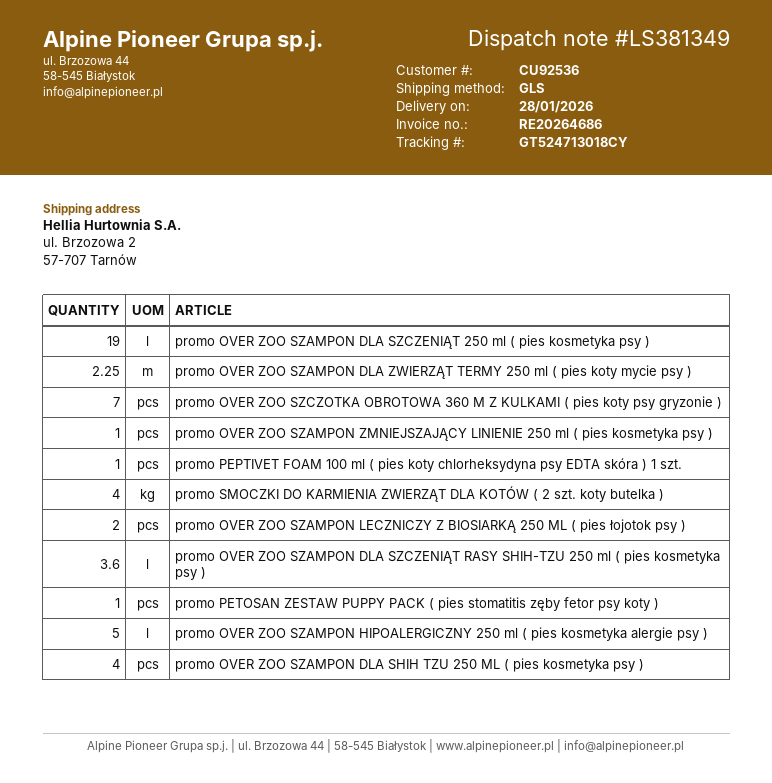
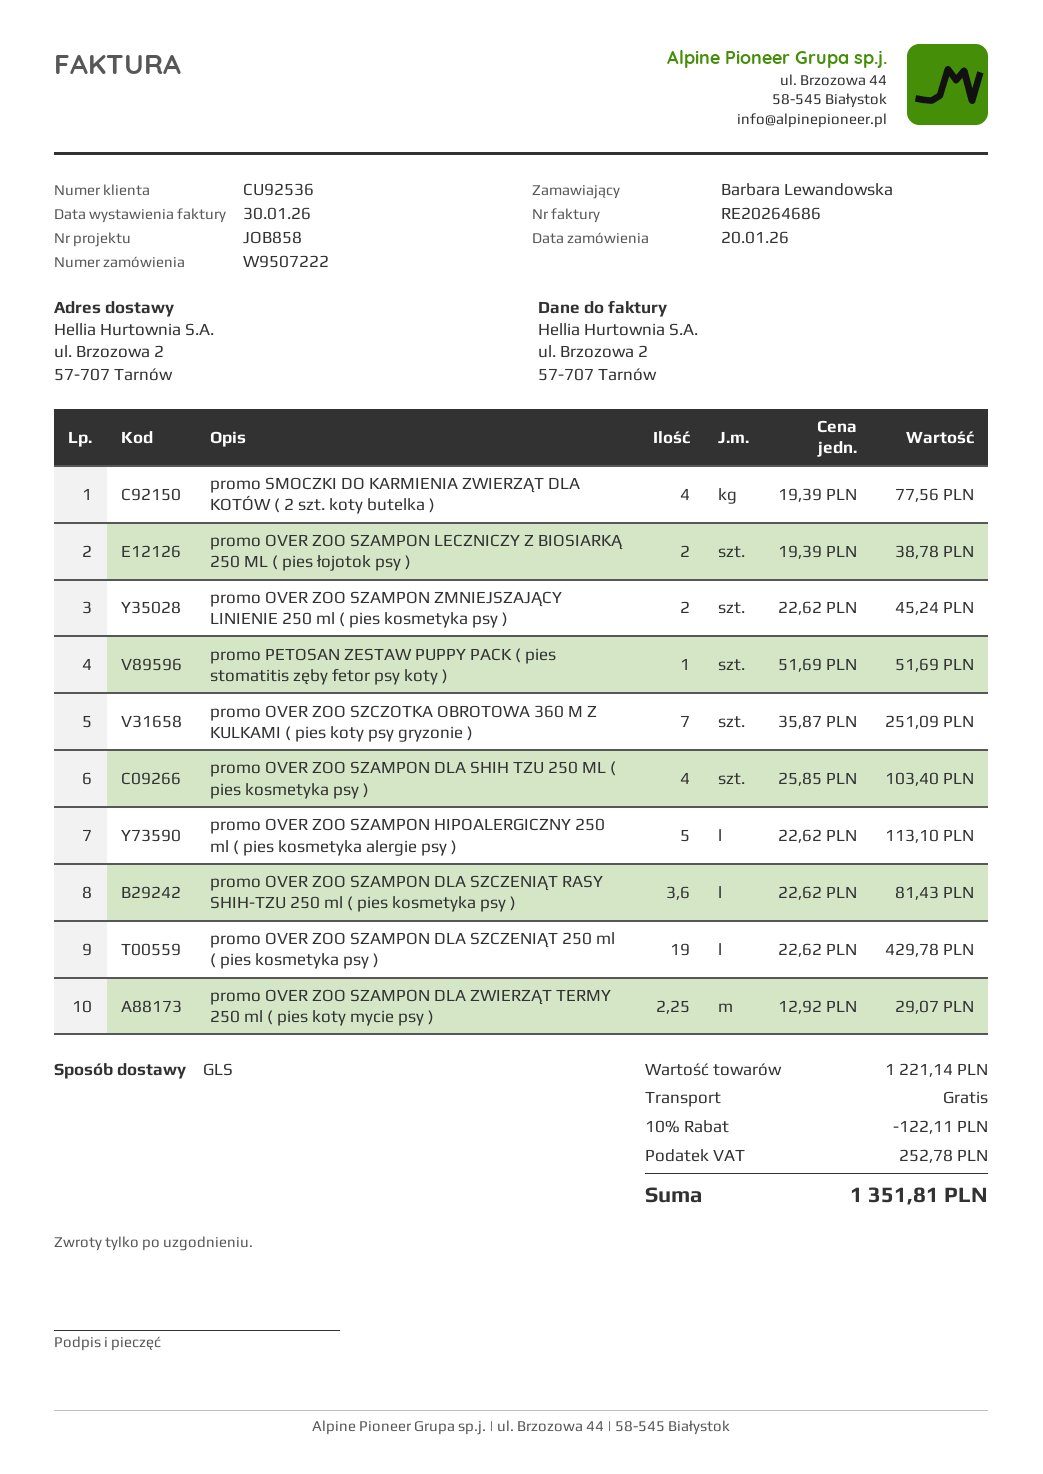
promo OVER ZOO SZAMPON ZMNIEJSZAJĄCY LINIENIE 250 ml ( pies kosmetyka psy ): 1 -> 2
promo PEPTIVET FOAM 100 ml ( pies koty chlorheksydyna psy EDTA skóra ) 1 szt.: 1 -> none

